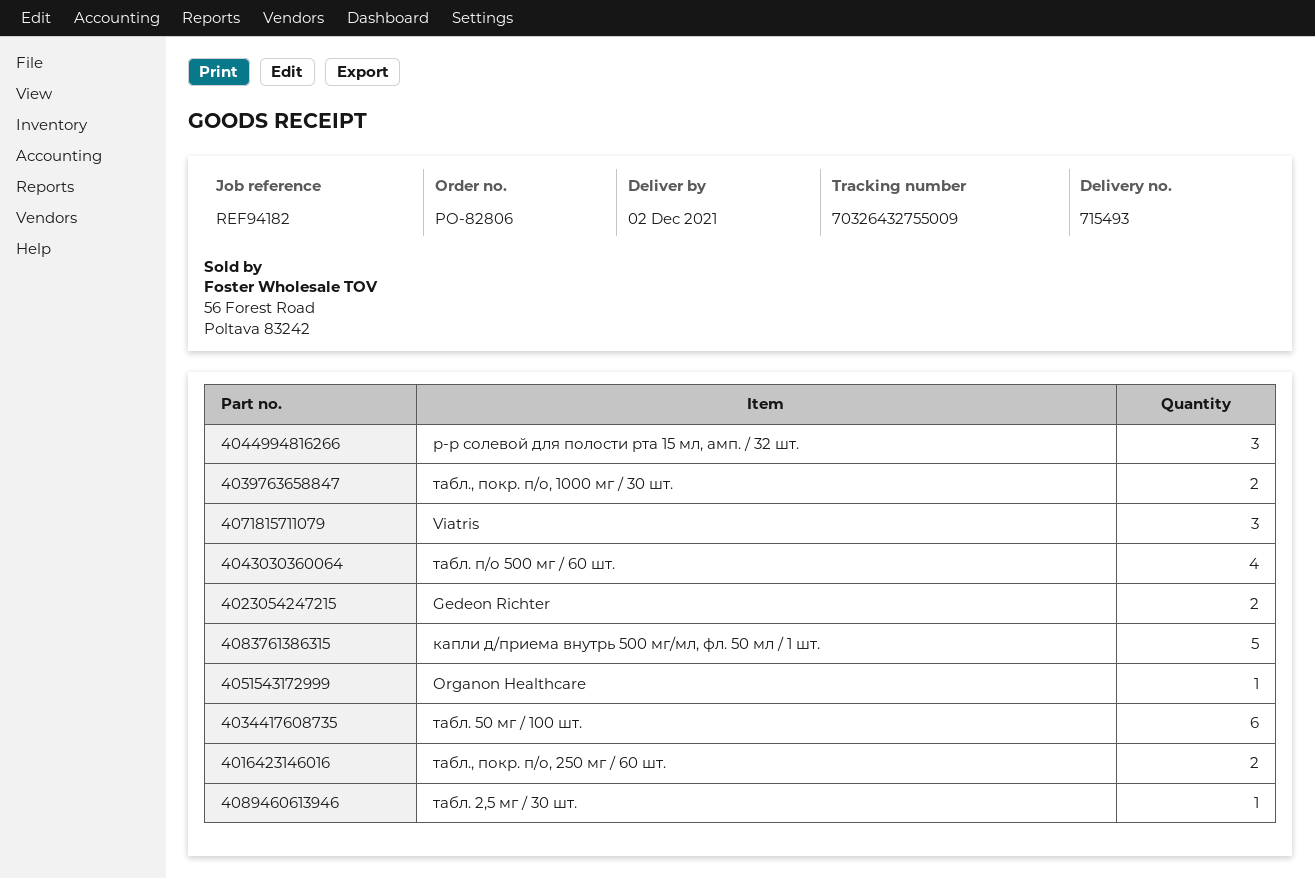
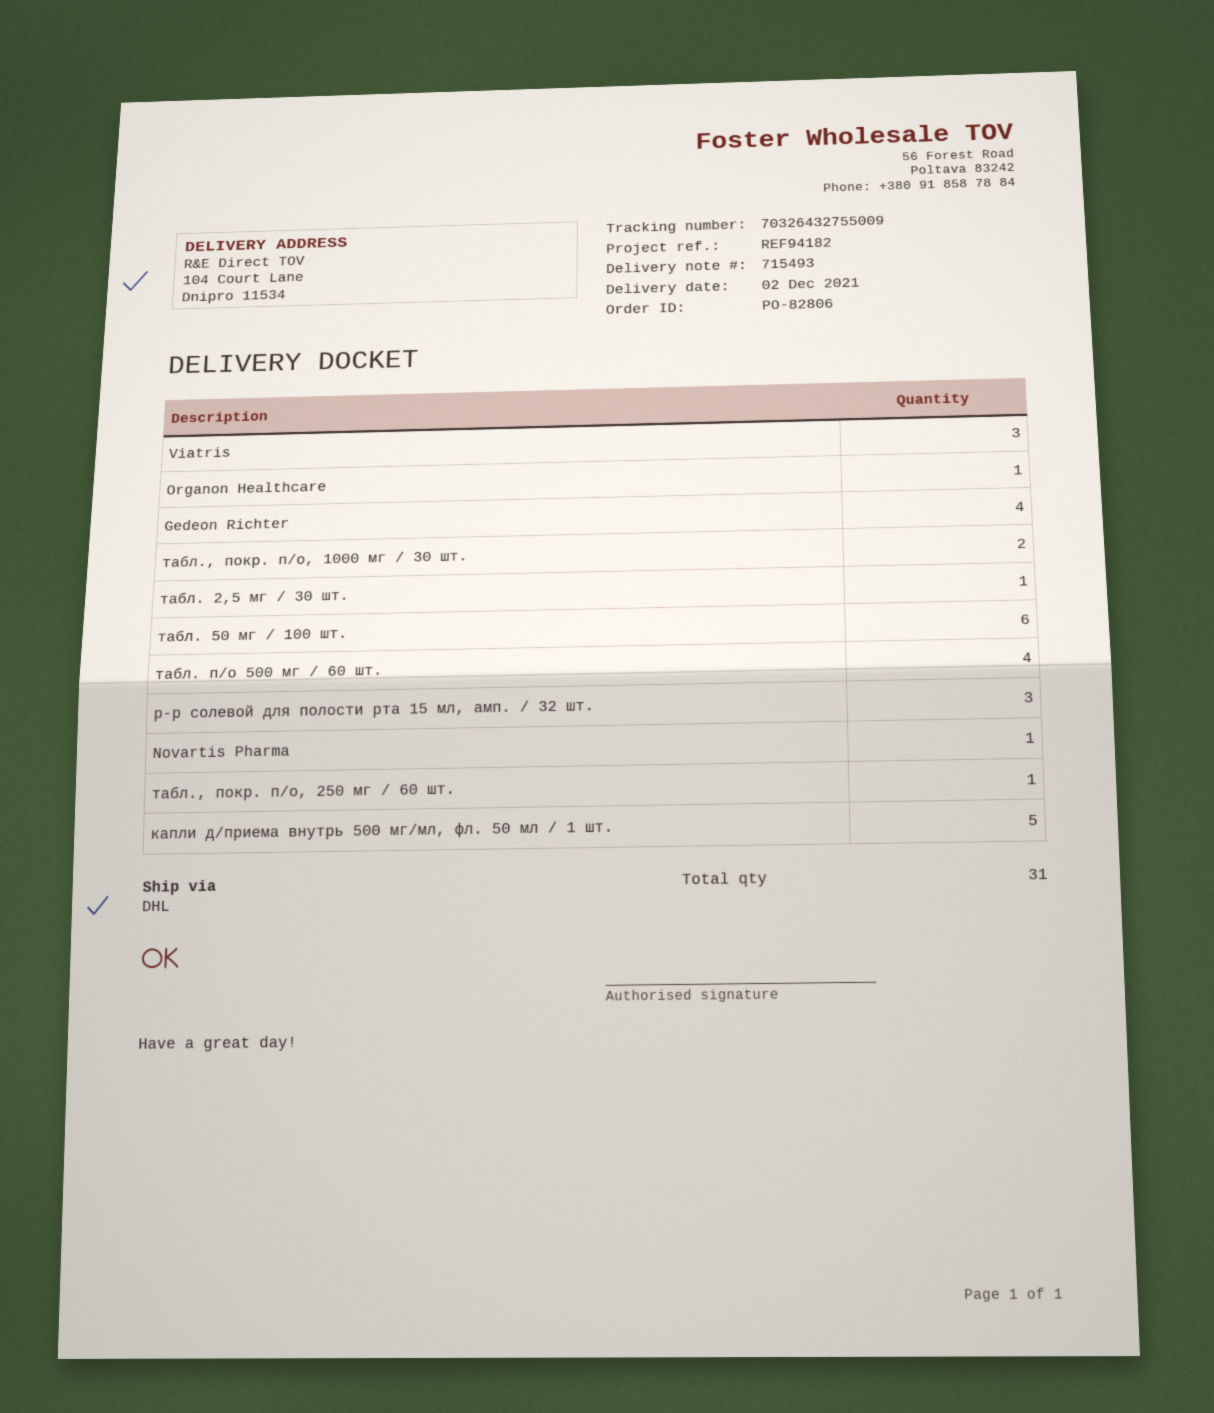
Gedeon Richter: 2 -> 4
табл., покр. п/о, 250 мг / 60 шт.: 2 -> 1
Novartis Pharma: none -> 1

